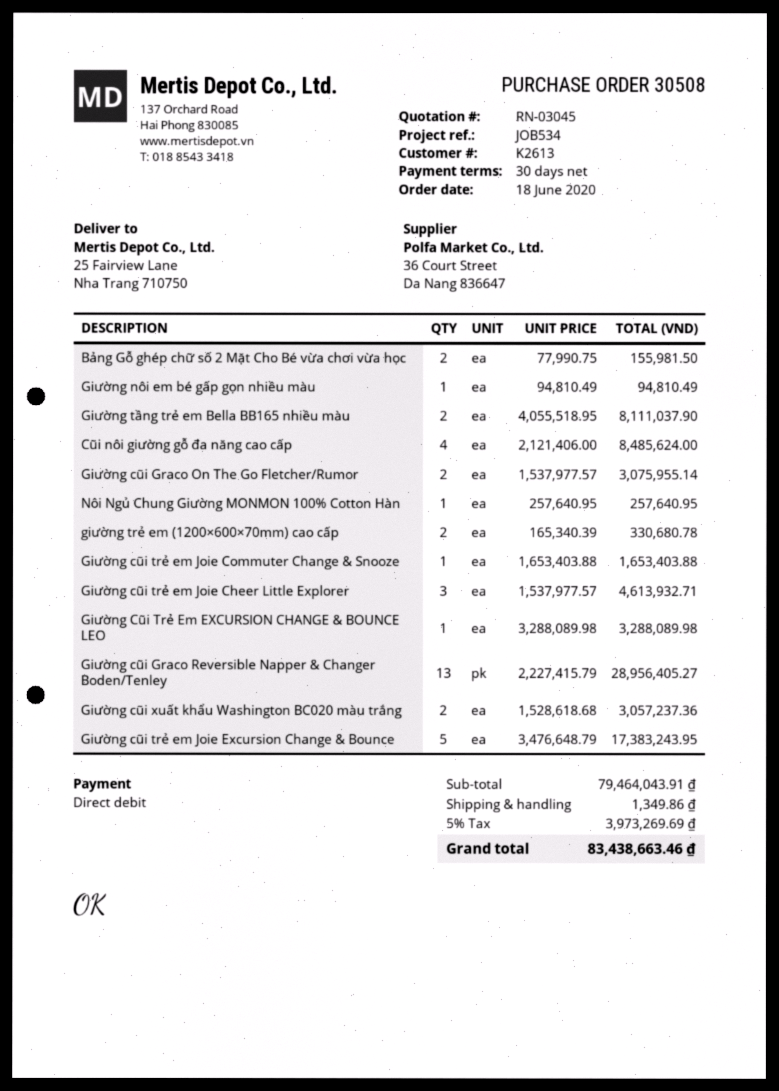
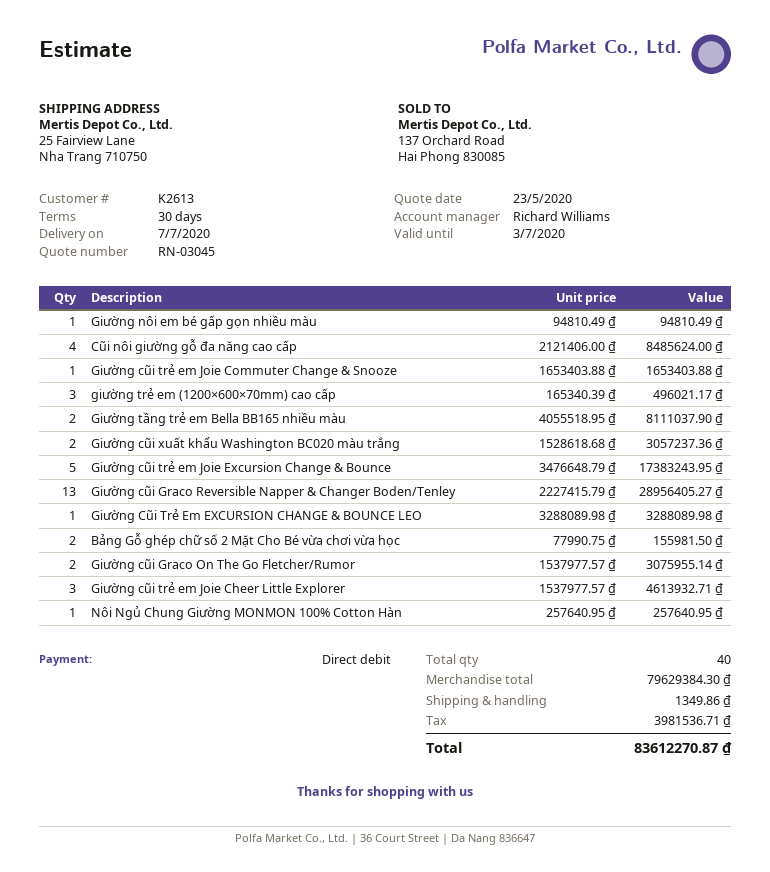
giường trẻ em (1200×600×70mm) cao cấp: 2 x 165340.39 = 330680.78 -> 3 x 165340.39 = 496021.17
subtotal: 79464043.91 -> 79629384.30
tax: 3973269.69 -> 3981536.71
total: 83438663.46 -> 83612270.87

